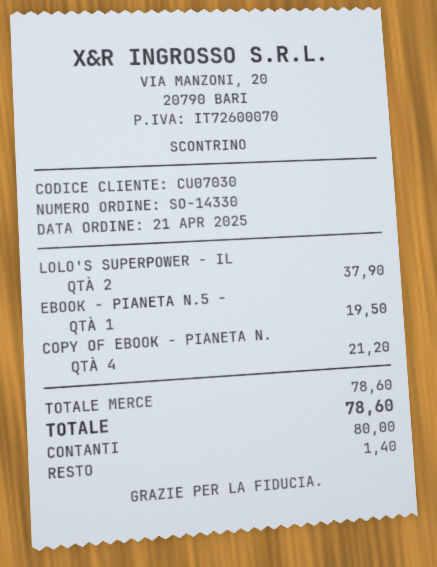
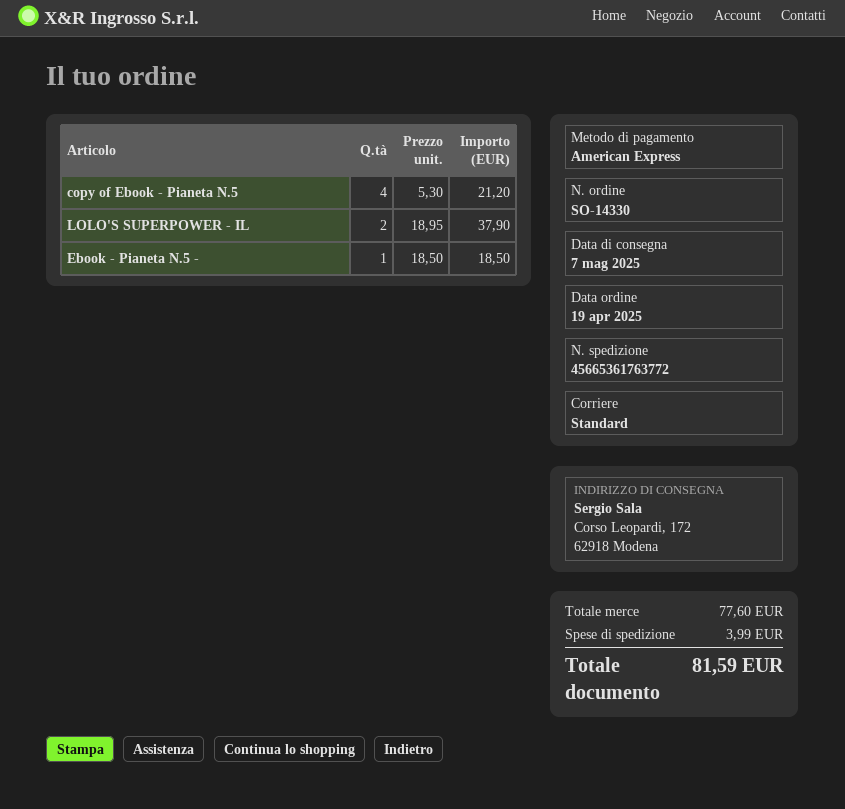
order date: 2025-04-21 -> 2025-04-19
payment method: cash -> American Express
EBOOK - PIANETA N.5 -: 1 for 19.50 -> 1 for 18.50
subtotal: 78.60 -> 77.60
shipping: none -> 3.99
total: 78.60 -> 81.59

